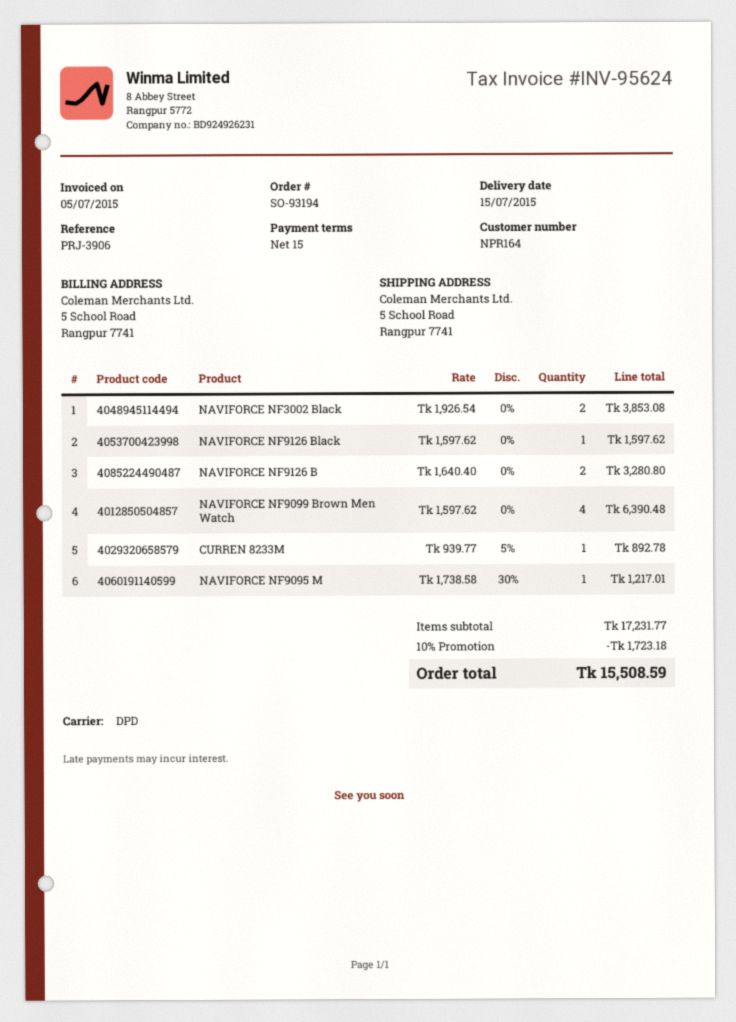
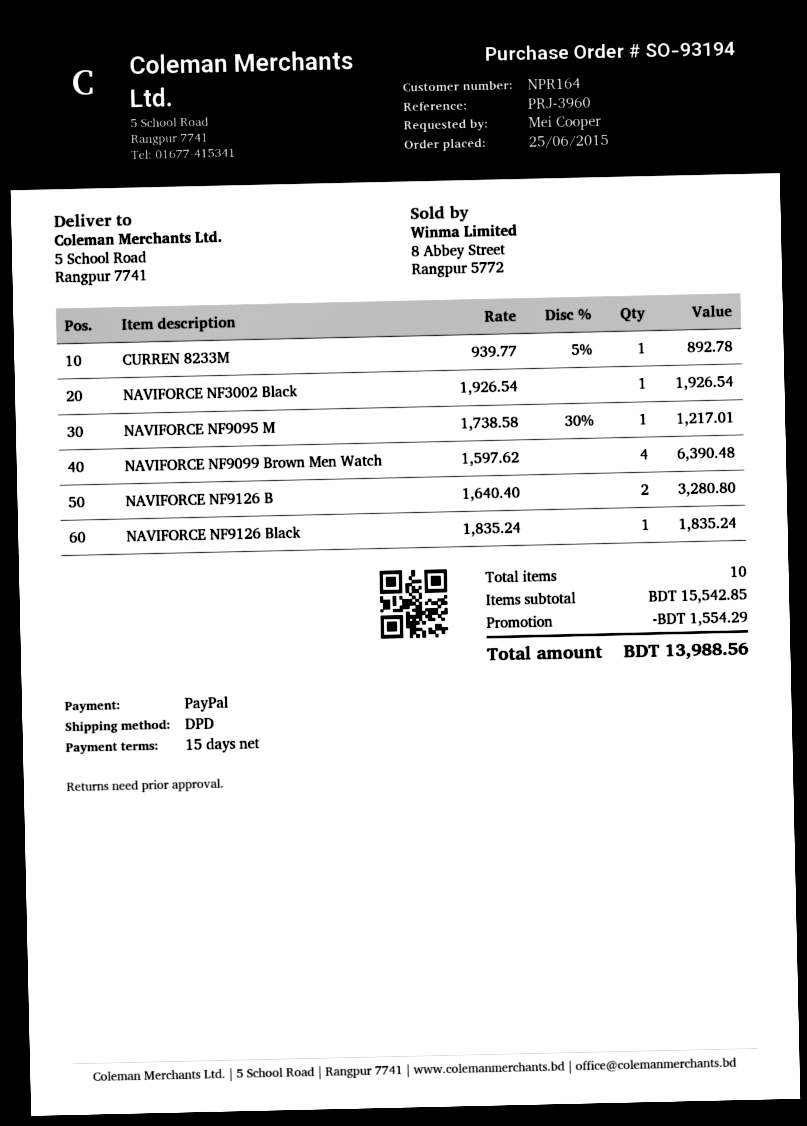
reference: PRJ-3906 -> PRJ-3960
NAVIFORCE NF3002 Black: 2 x 1926.54 = 3853.08 -> 1 x 1926.54 = 1926.54
NAVIFORCE NF9126 Black: 1 x 1597.62 = 1597.62 -> 1 x 1835.24 = 1835.24
subtotal: 17231.77 -> 15542.85
discount: 1723.18 -> 1554.29
total: 15508.59 -> 13988.56

